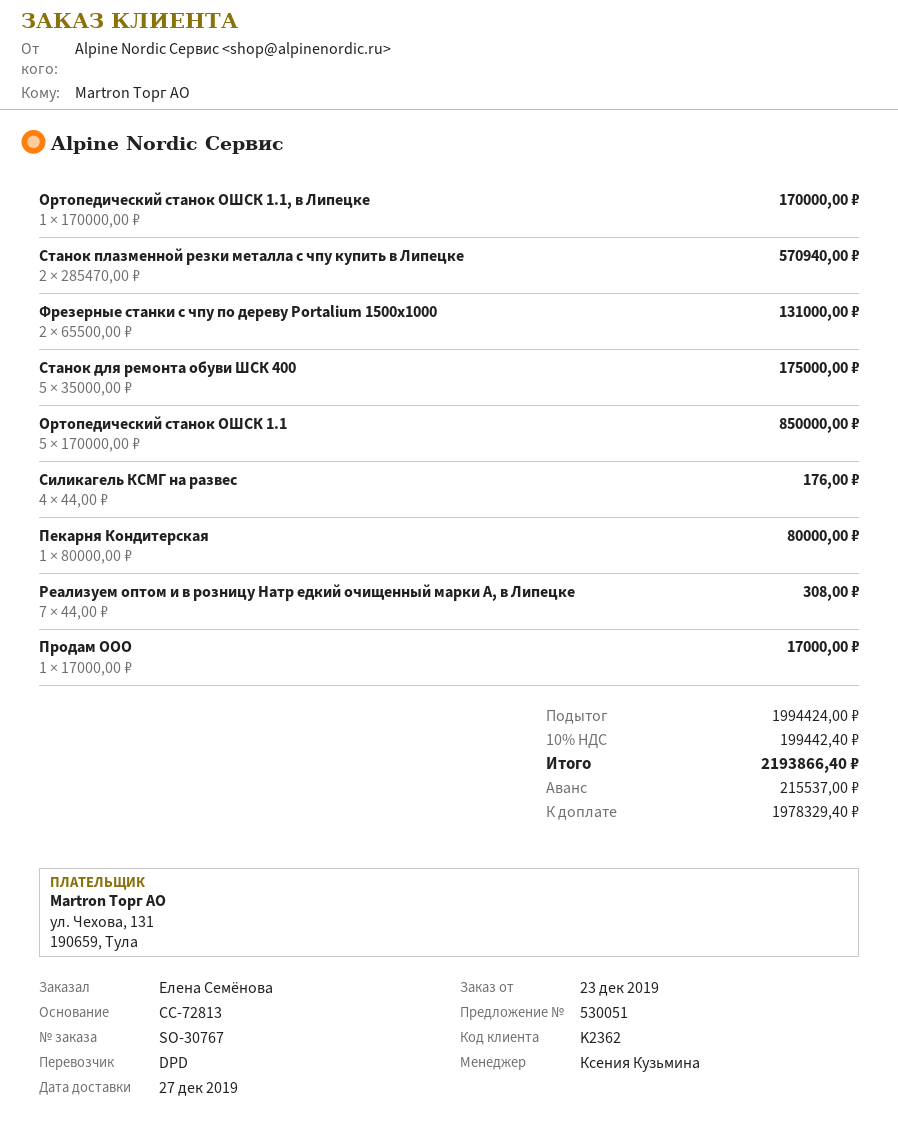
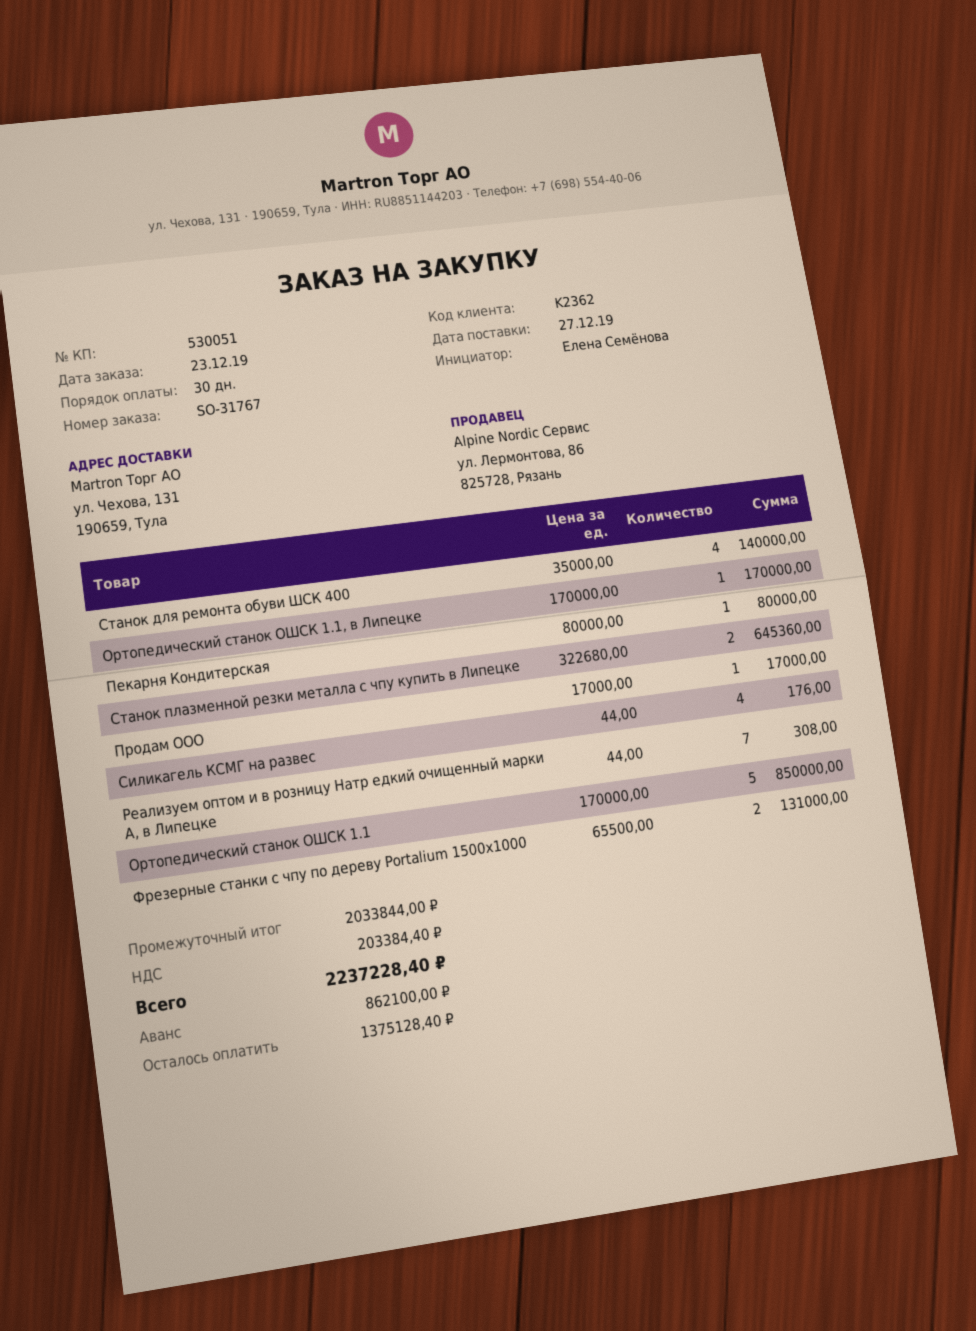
order number: SO-30767 -> SO-31767
Станок плазменной резки металла с чпу купить в Липецке: 2 x 285470.00 = 570940.00 -> 2 x 322680.00 = 645360.00
Станок для ремонта обуви ШСК 400: 5 x 35000.00 = 175000.00 -> 4 x 35000.00 = 140000.00
subtotal: 1994424.00 -> 2033844.00
tax: 199442.40 -> 203384.40
total: 2193866.40 -> 2237228.40
deposit: 215537.00 -> 862100.00
balance: 1978329.40 -> 1375128.40

